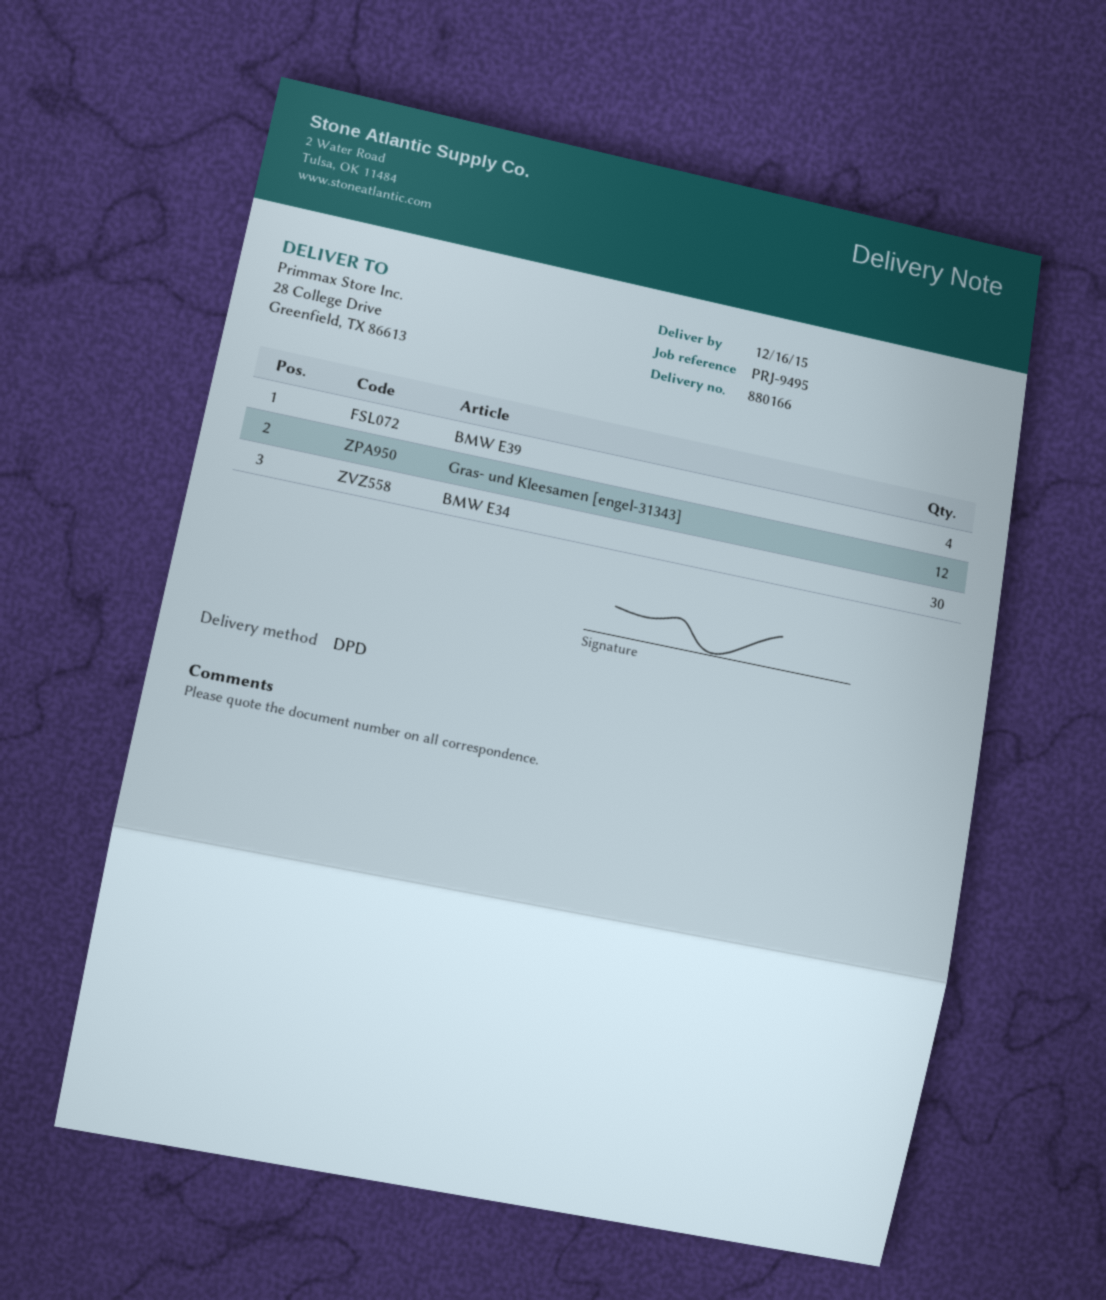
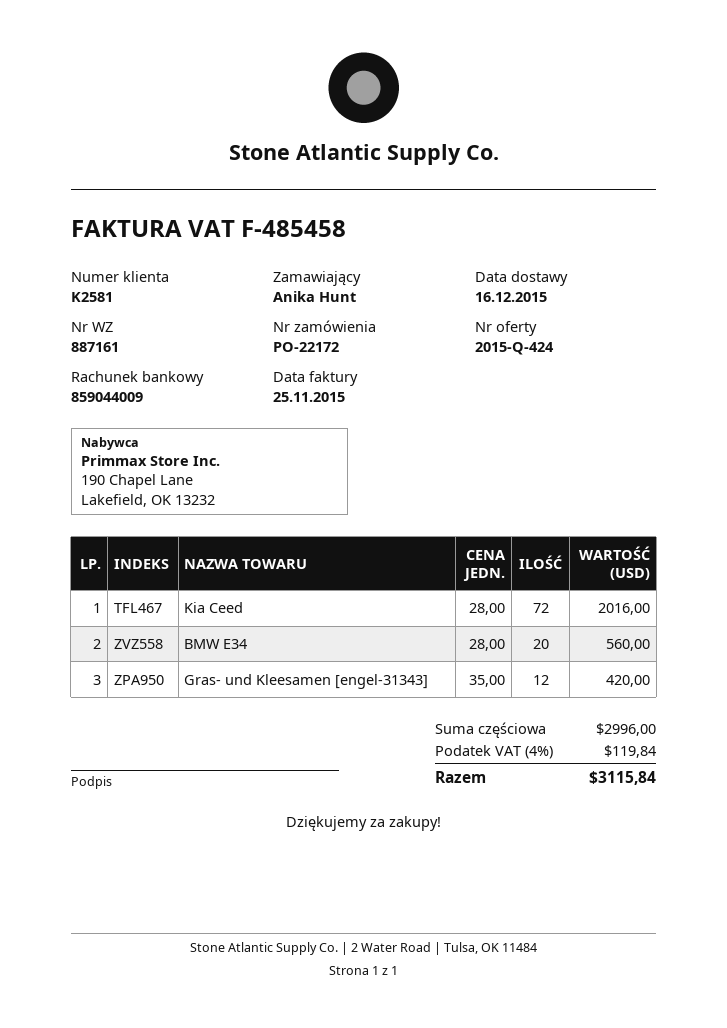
delivery note number: 880166 -> 887161
BMW E39: 4 -> none
BMW E34: 30 -> 20
Kia Ceed: none -> 72

